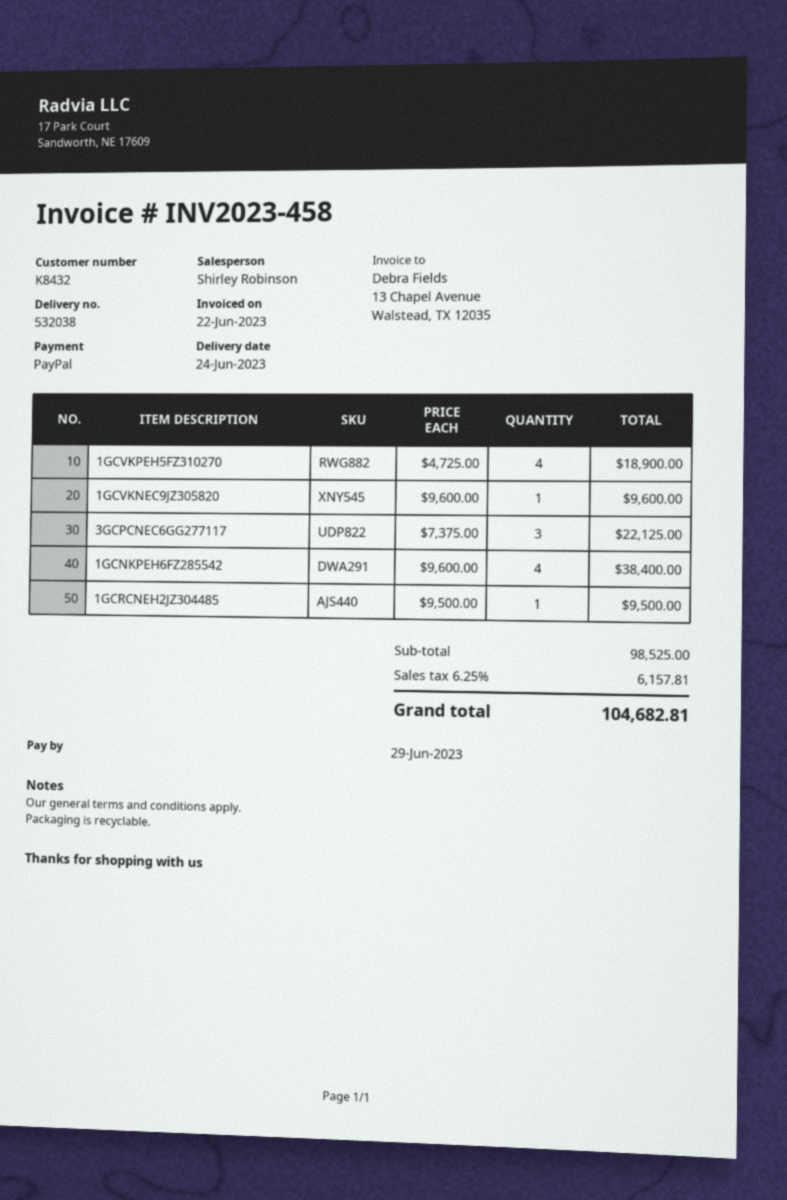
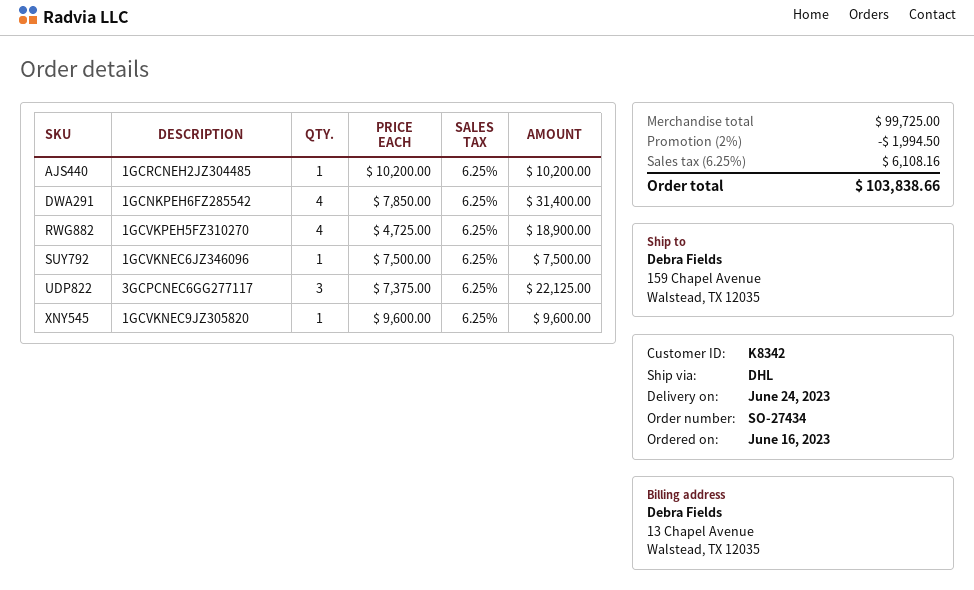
customer number: K8432 -> K8342
1GCNKPEH6FZ285542: 4 x 9600.00 = 38400.00 -> 4 x 7850.00 = 31400.00
1GCRCNEH2JZ304485: 1 x 9500.00 = 9500.00 -> 1 x 10200.00 = 10200.00
1GCVKNEC6JZ346096: none -> 1 x 7500.00 = 7500.00
subtotal: 98525.00 -> 99725.00
discount: none -> 2% = 1994.50
tax: 6.25% = 6157.81 -> 6.25% = 6108.16
total: 104682.81 -> 103838.66

